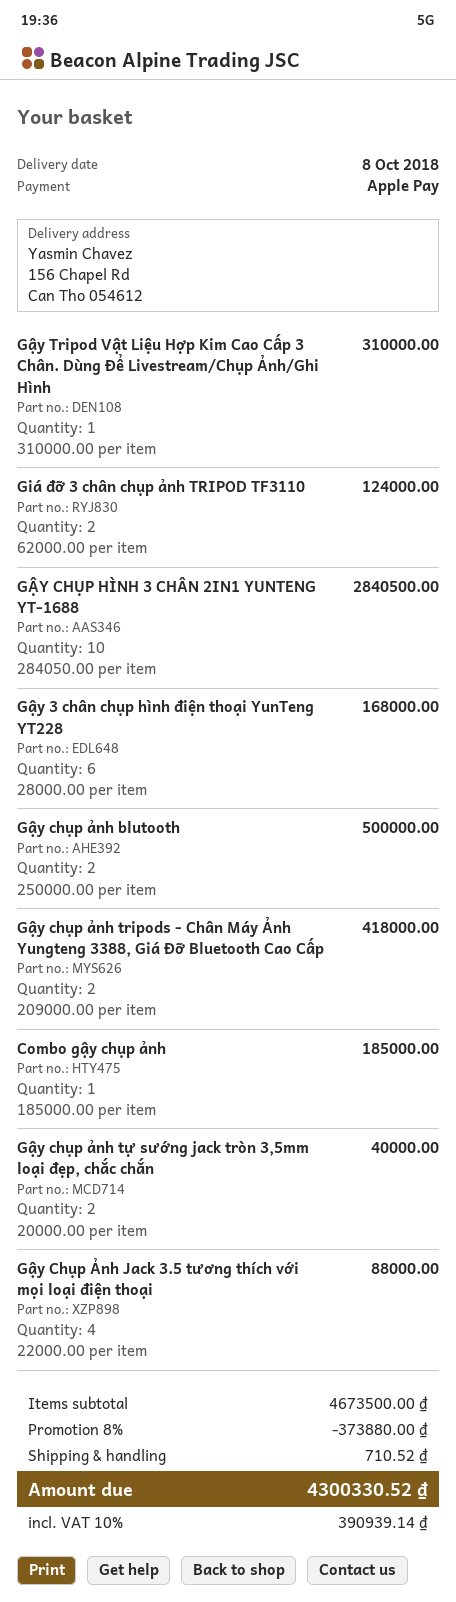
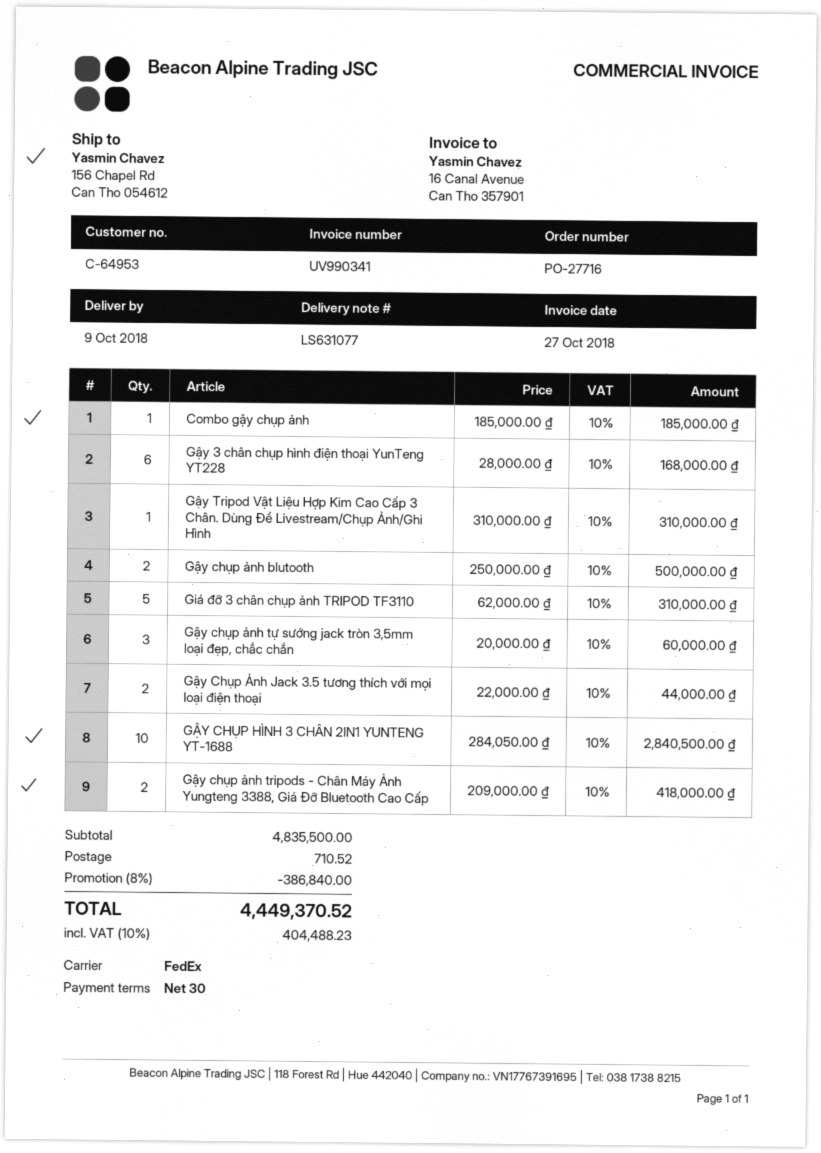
delivery date: 2018-10-08 -> 2018-10-09
Giá đỡ 3 chân chụp ảnh TRIPOD TF3110: 2 x 62000.00 = 124000.00 -> 5 x 62000.00 = 310000.00
Gậy chụp ảnh tự sướng jack tròn 3,5mm loại đẹp, chắc chắn: 2 x 20000.00 = 40000.00 -> 3 x 20000.00 = 60000.00
Gậy Chụp Ảnh Jack 3.5 tương thích với mọi loại điện thoại: 4 x 22000.00 = 88000.00 -> 2 x 22000.00 = 44000.00
subtotal: 4673500.00 -> 4835500.00
discount: 8% = 373880.00 -> 8% = 386840.00
tax: 10% = 390939.14 -> 10% = 404488.23
total: 4300330.52 -> 4449370.52

